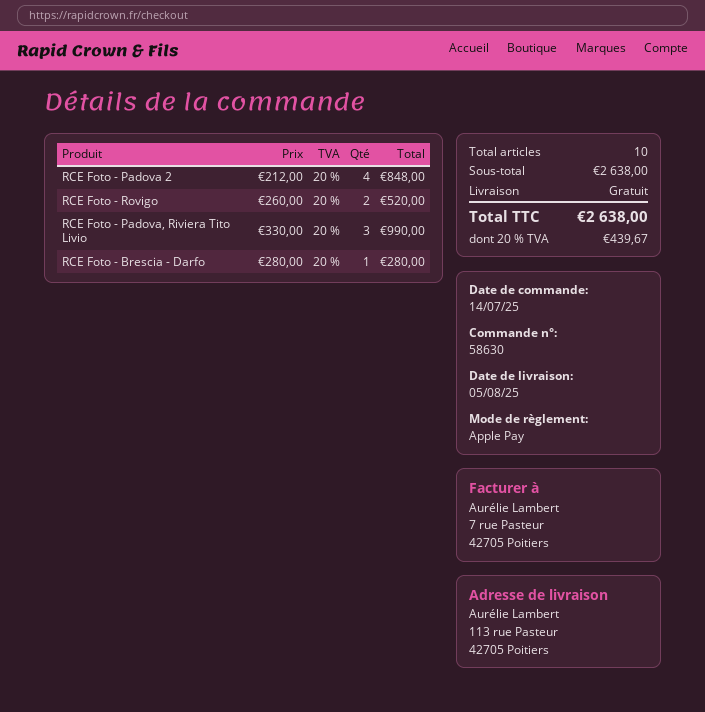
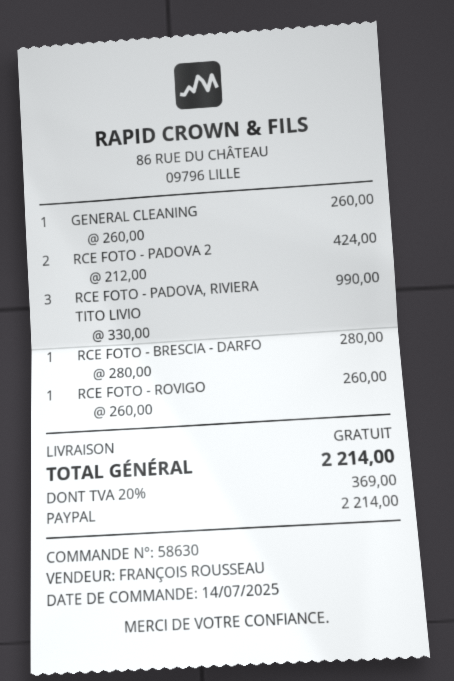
payment method: Apple Pay -> PayPal
RCE Foto - Padova 2: 4 x 212.00 = 848.00 -> 2 x 212.00 = 424.00
RCE Foto - Rovigo: 2 x 260.00 = 520.00 -> 1 x 260.00 = 260.00
GENERAL CLEANING: none -> 1 x 260.00 = 260.00
tax: 20% = 439.67 -> 20% = 369.00
total: 2638.00 -> 2214.00

